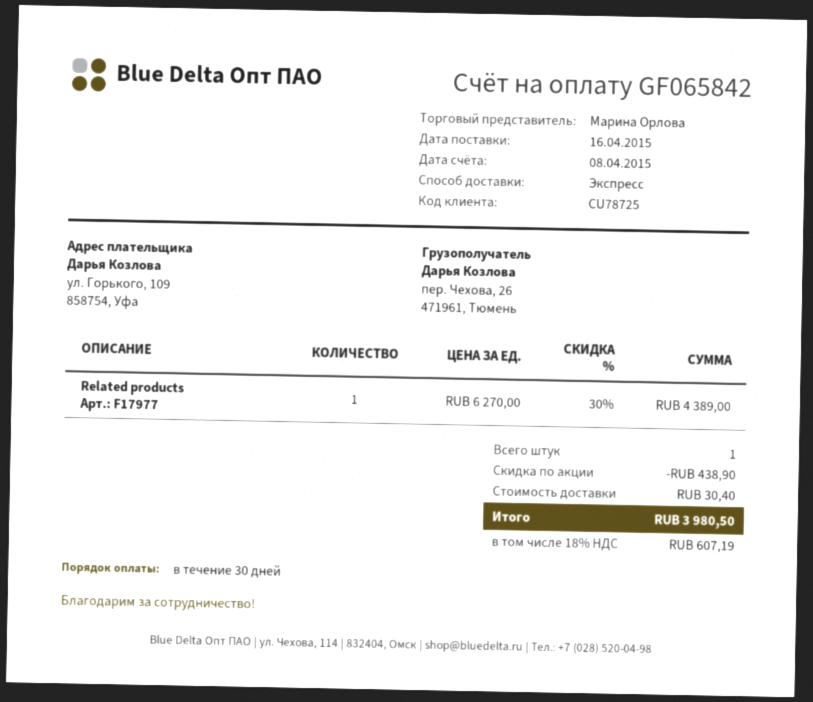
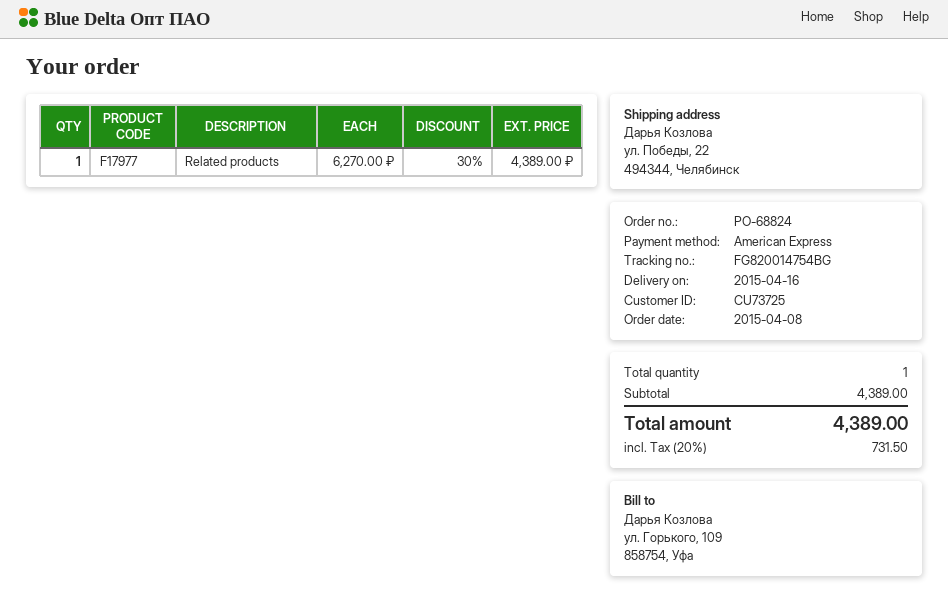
customer number: CU78725 -> CU73725
ship to: пер. Чехова, 26, 471961, Тюмень -> ул. Победы, 22, 494344, Челябинск
discount: 438.90 -> none
shipping: 30.40 -> none
tax: 18% = 607.19 -> 20% = 731.50
total: 3980.50 -> 4389.00

